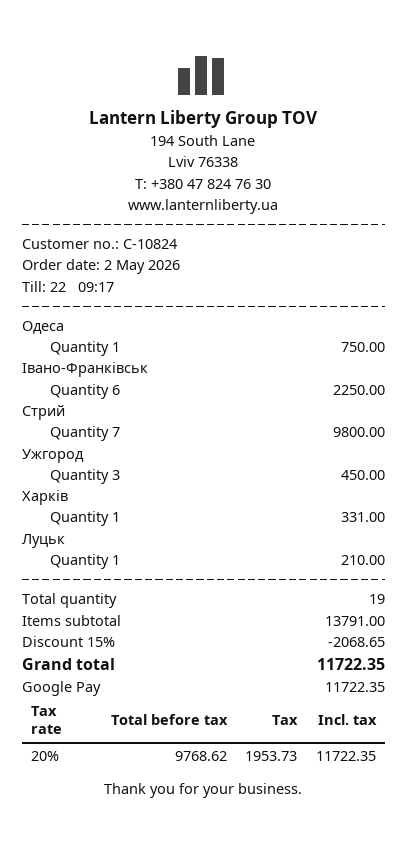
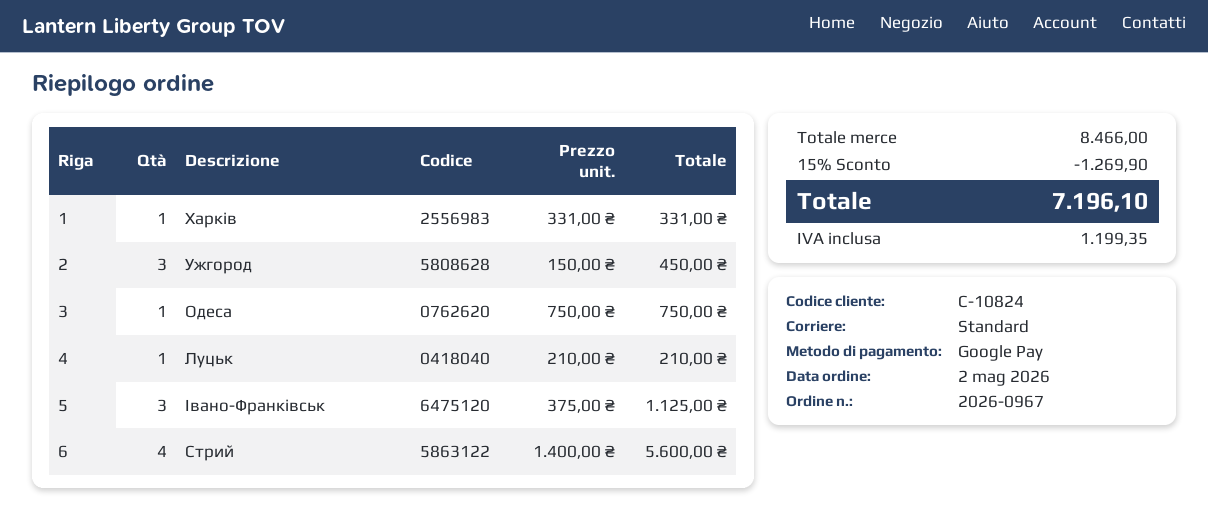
Івано-Франківськ: 6 for 2250.00 -> 3 for 1125.00
Стрий: 7 for 9800.00 -> 4 for 5600.00
subtotal: 13791.00 -> 8466.00
discount: 15% = 2068.65 -> 15% = 1269.90
tax: 1953.73 -> 1199.35
total: 11722.35 -> 7196.10

